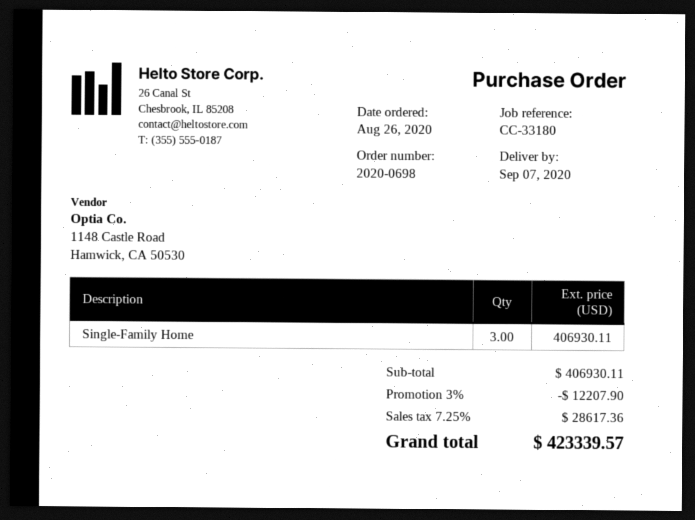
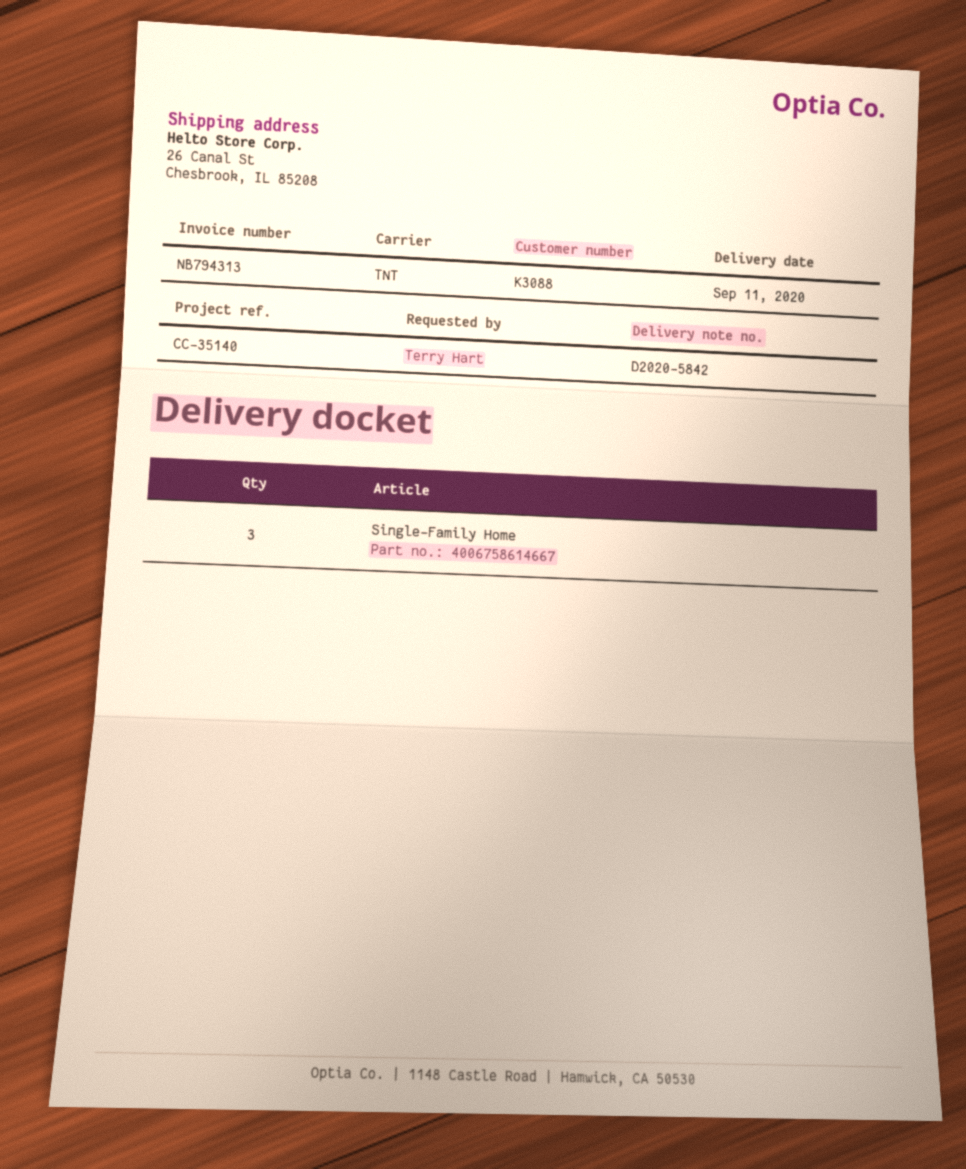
delivery date: 2020-09-07 -> 2020-09-11
reference: CC-33180 -> CC-35140

